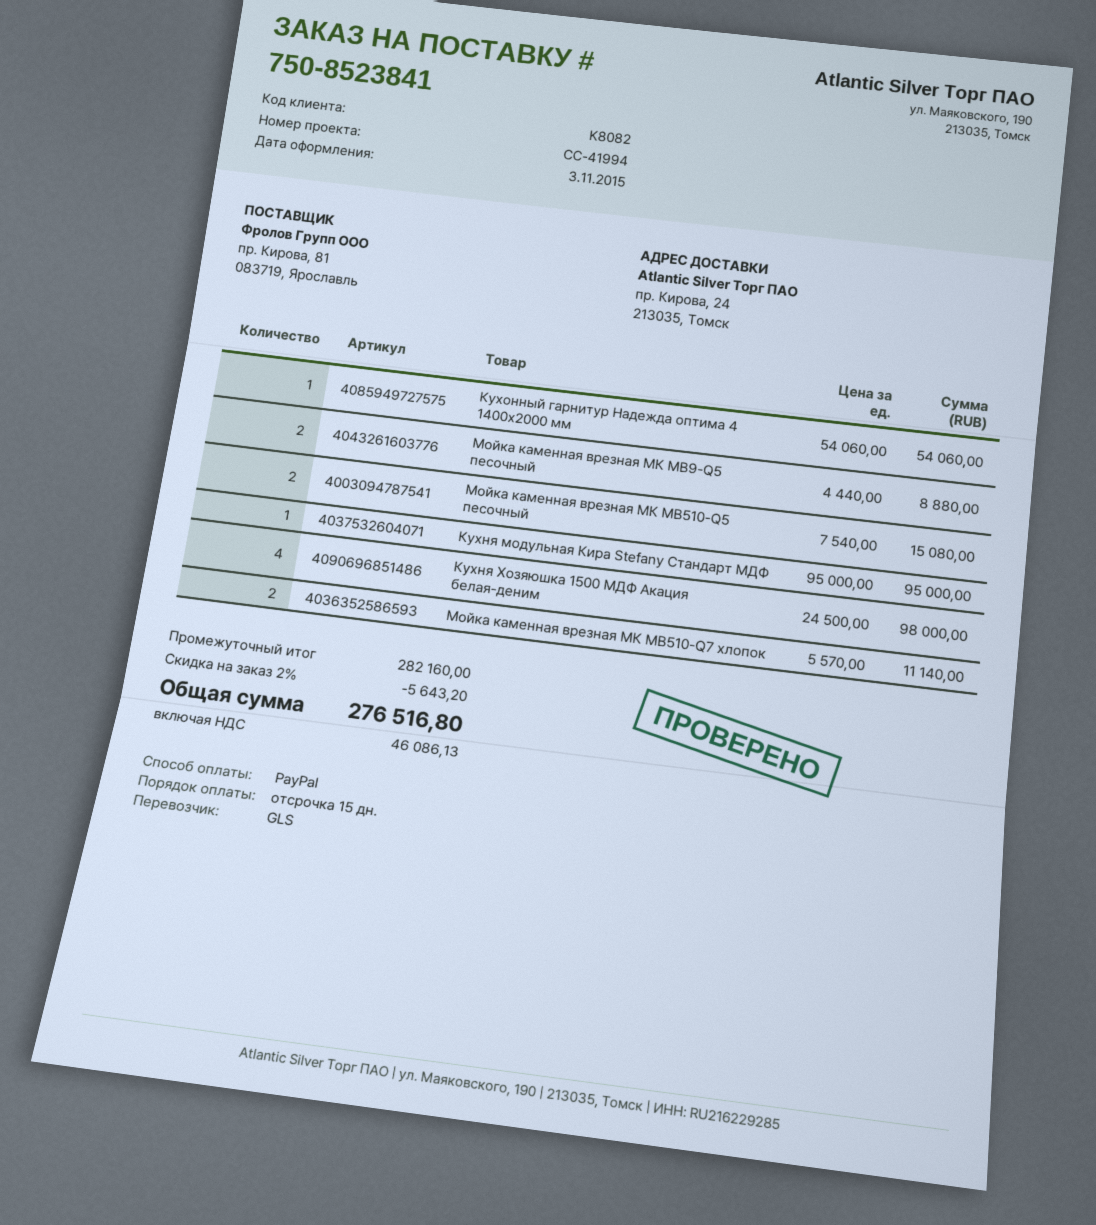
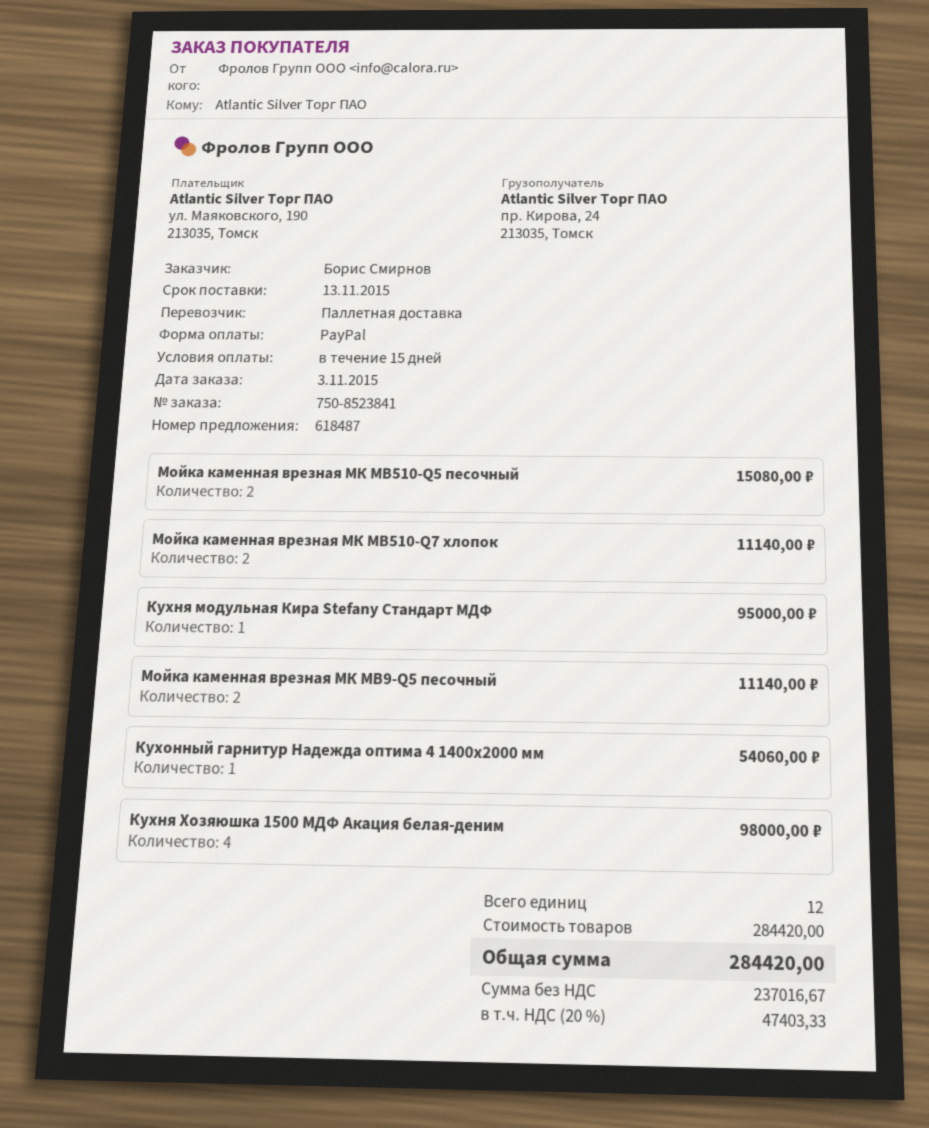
shipping method: GLS -> pallet freight
Мойка каменная врезная МК МВ9-Q5 песочный: 2 for 8880.00 -> 2 for 11140.00
subtotal: 282160.00 -> 284420.00
discount: 2% = 5643.20 -> none
tax: 46086.13 -> 47403.33
total: 276516.80 -> 284420.00

